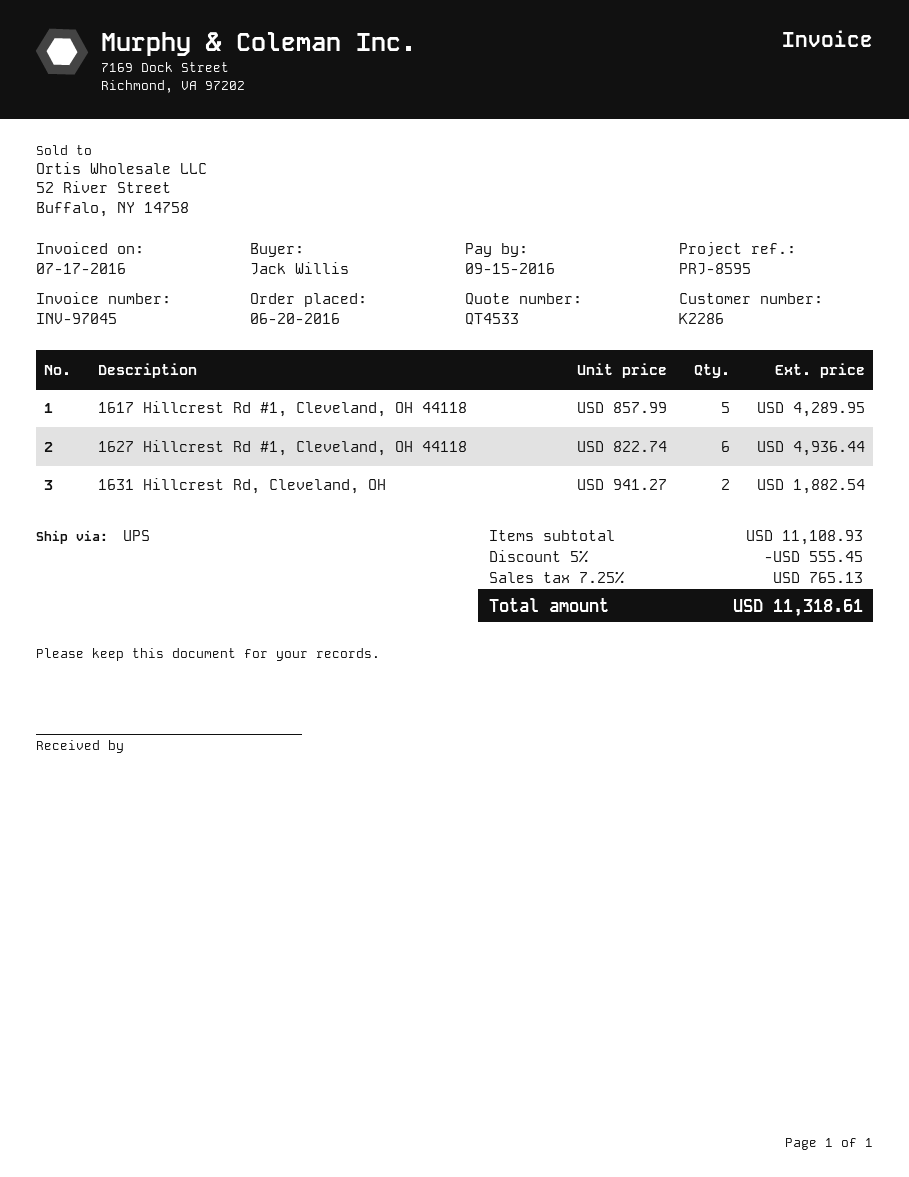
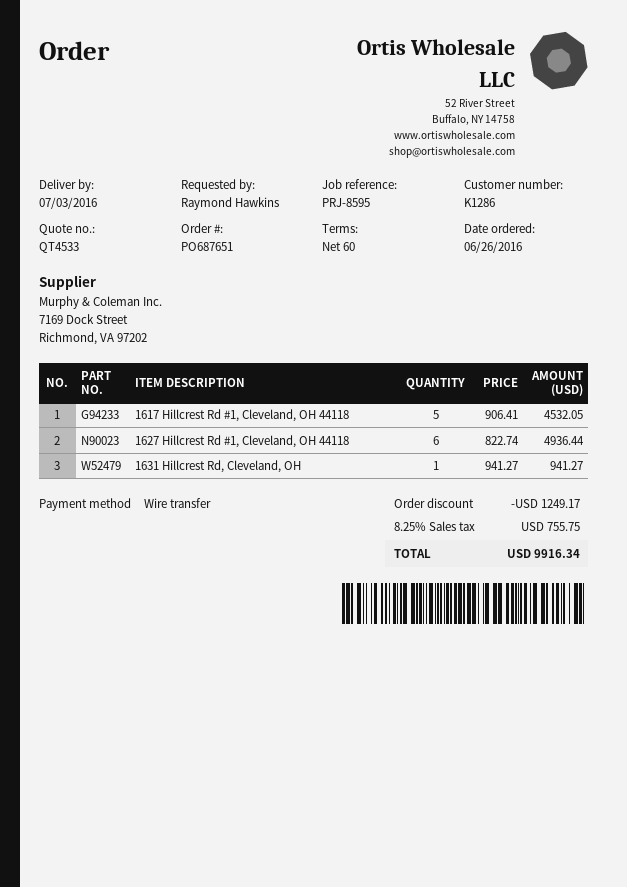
order date: 2016-06-20 -> 2016-06-26
customer number: K2286 -> K1286
ordered by: Jack Willis -> Raymond Hawkins
1617 Hillcrest Rd #1, Cleveland, OH 44118: 5 x 857.99 = 4289.95 -> 5 x 906.41 = 4532.05
1631 Hillcrest Rd, Cleveland, OH: 2 x 941.27 = 1882.54 -> 1 x 941.27 = 941.27
discount: 555.45 -> 1249.17
tax: 7.25% = 765.13 -> 8.25% = 755.75
total: 11318.61 -> 9916.34

